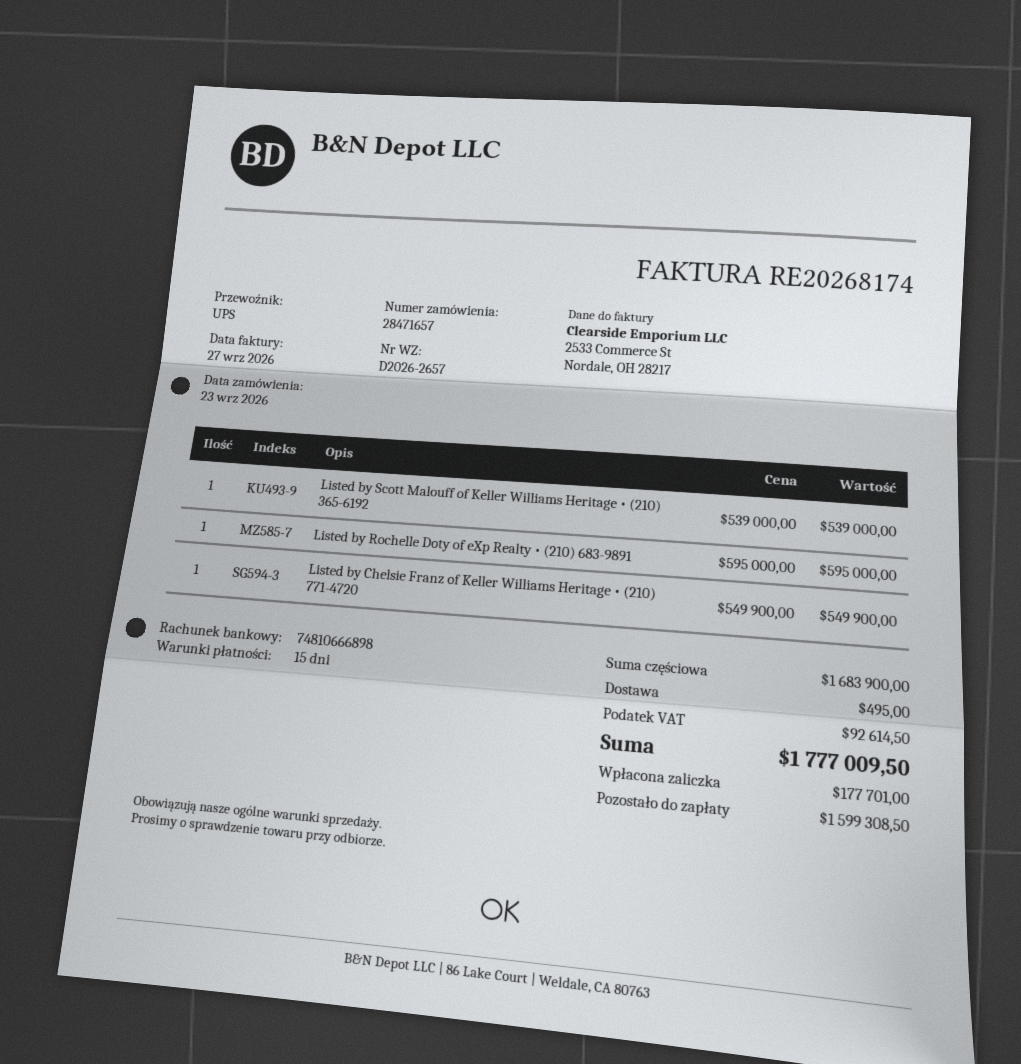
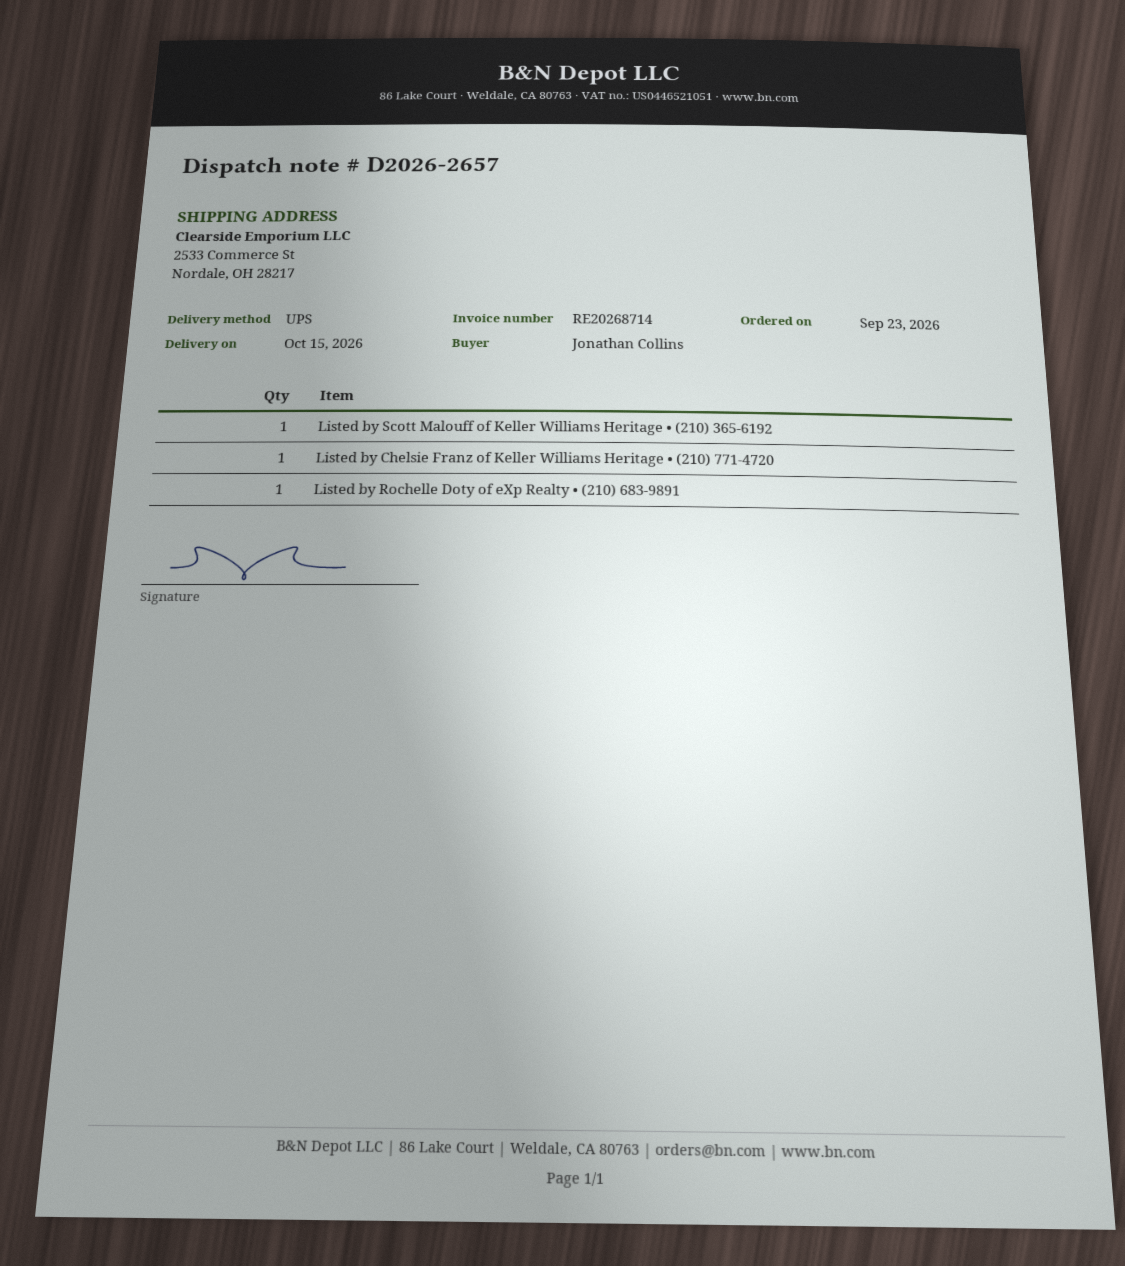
invoice number: RE20268174 -> RE20268714

